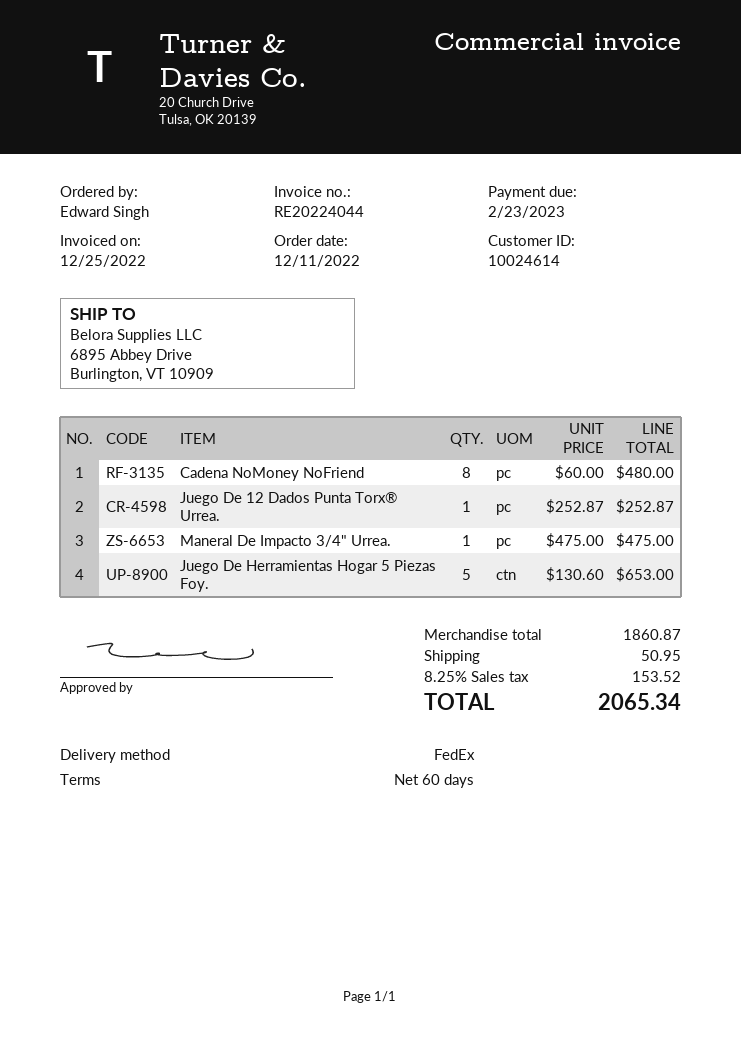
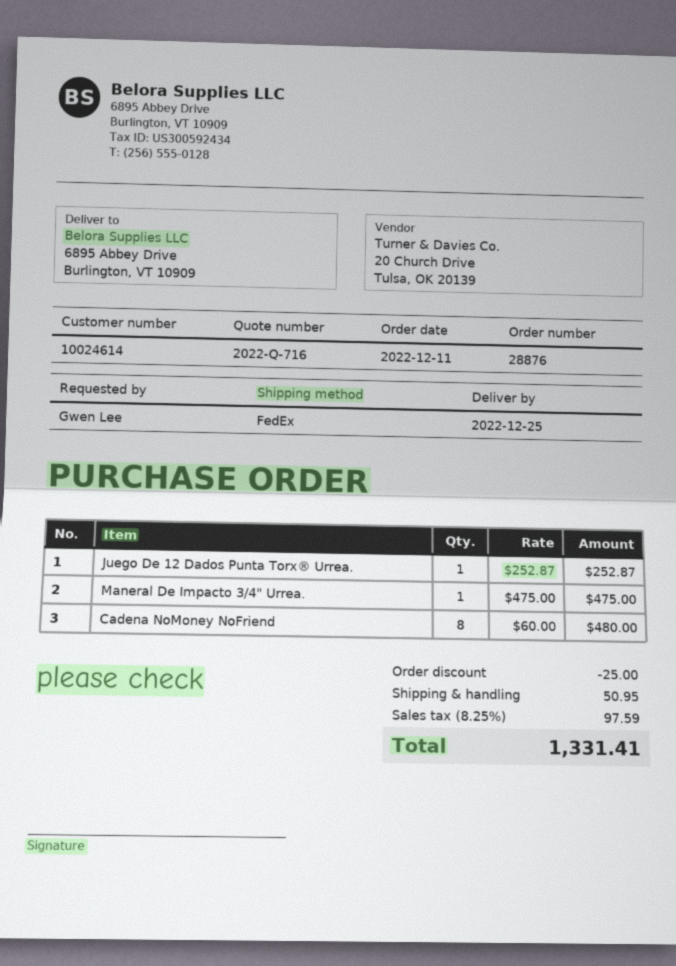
ordered by: Edward Singh -> Gwen Lee
Juego De Herramientas Hogar 5 Piezas Foy.: 5 x 130.60 = 653.00 -> none
discount: none -> 25.00
tax: 8.25% = 153.52 -> 8.25% = 97.59
total: 2065.34 -> 1331.41

